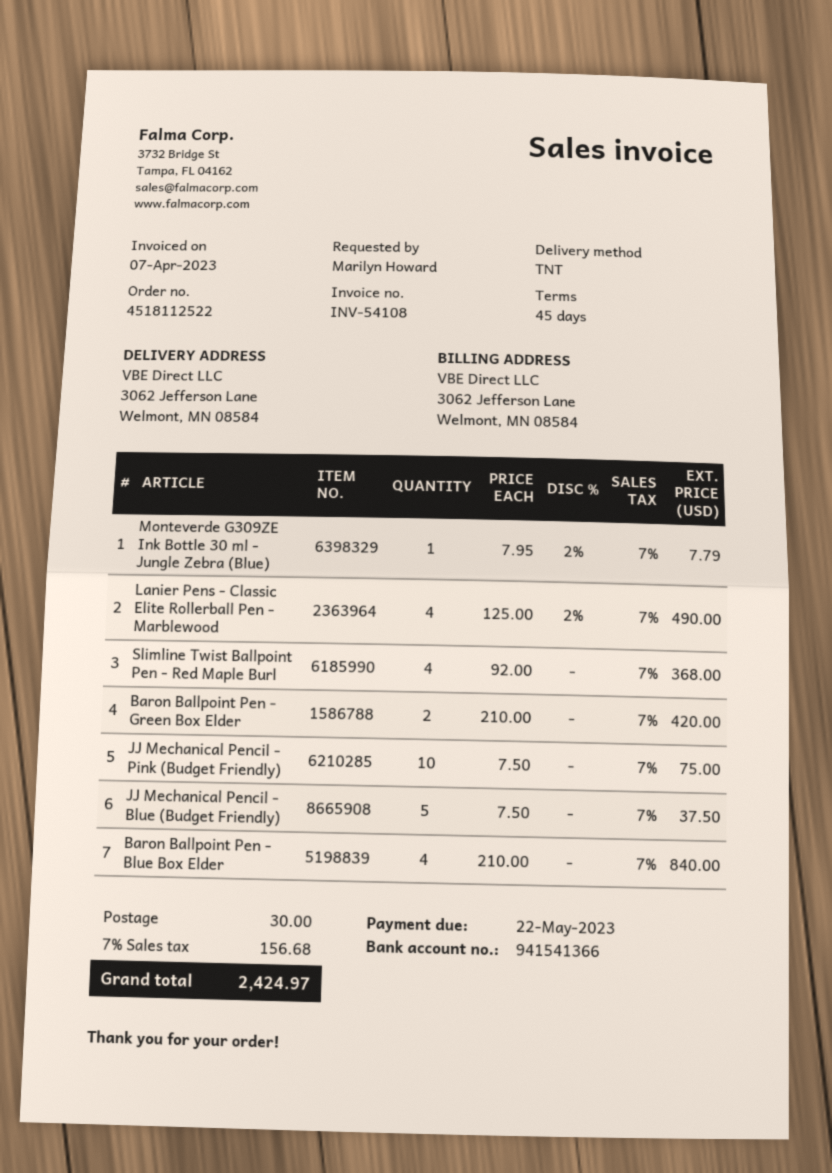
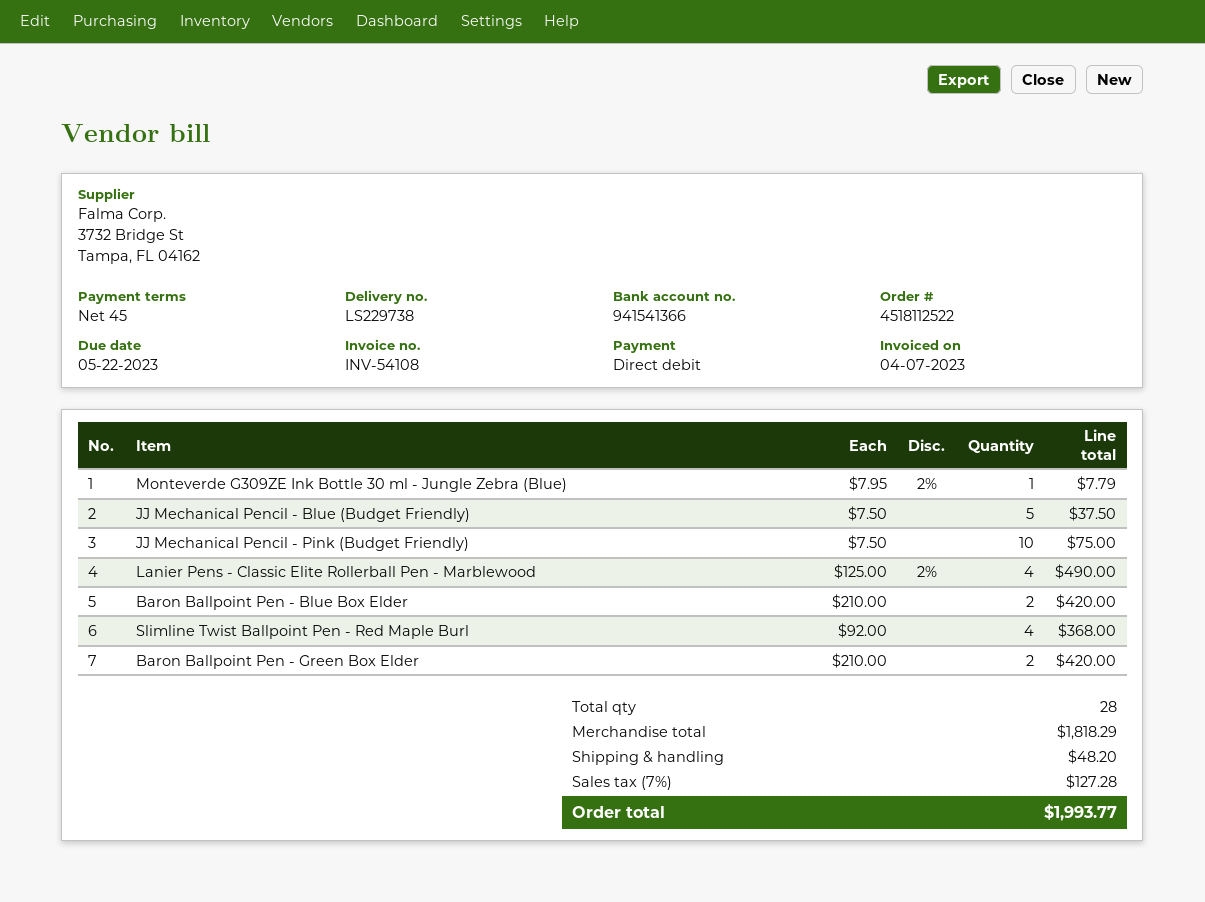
Baron Ballpoint Pen - Blue Box Elder: 4 x 210.00 = 840.00 -> 2 x 210.00 = 420.00
shipping: 30.00 -> 48.20
tax: 7% = 156.68 -> 7% = 127.28
total: 2424.97 -> 1993.77

